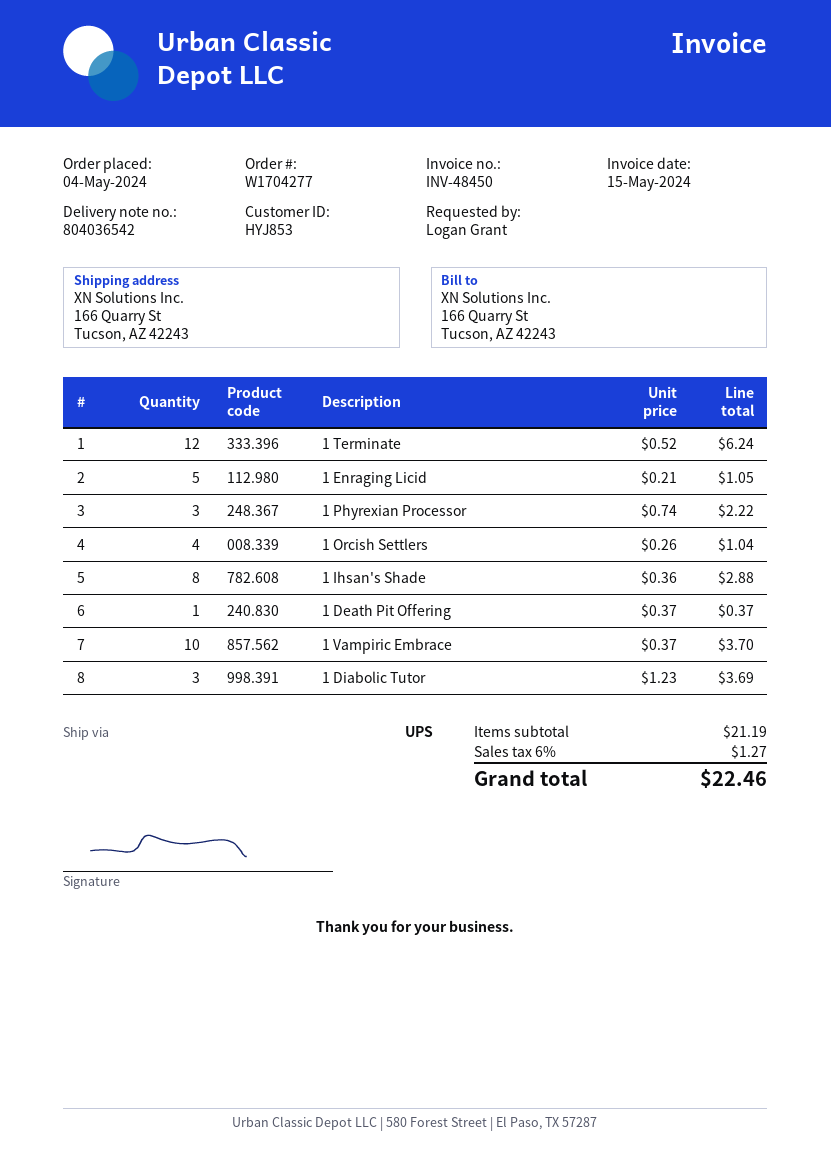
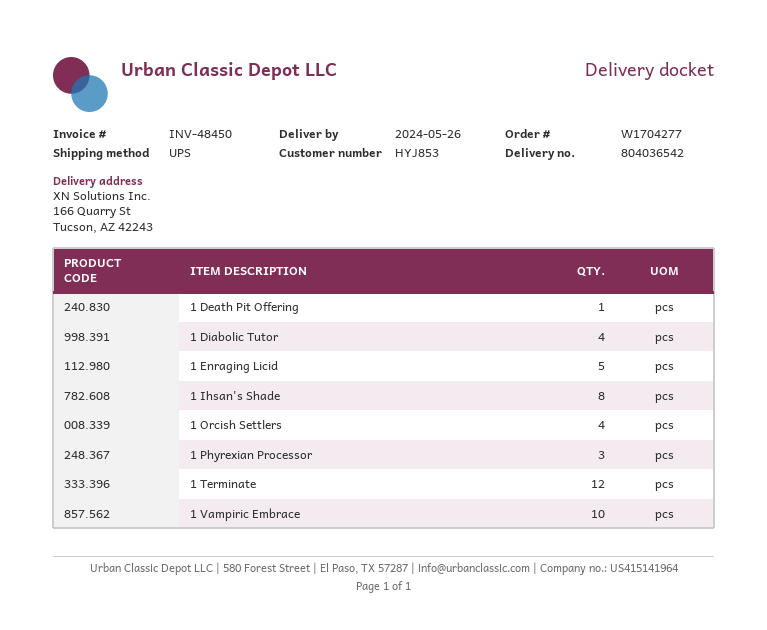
1 Diabolic Tutor: 3 -> 4

